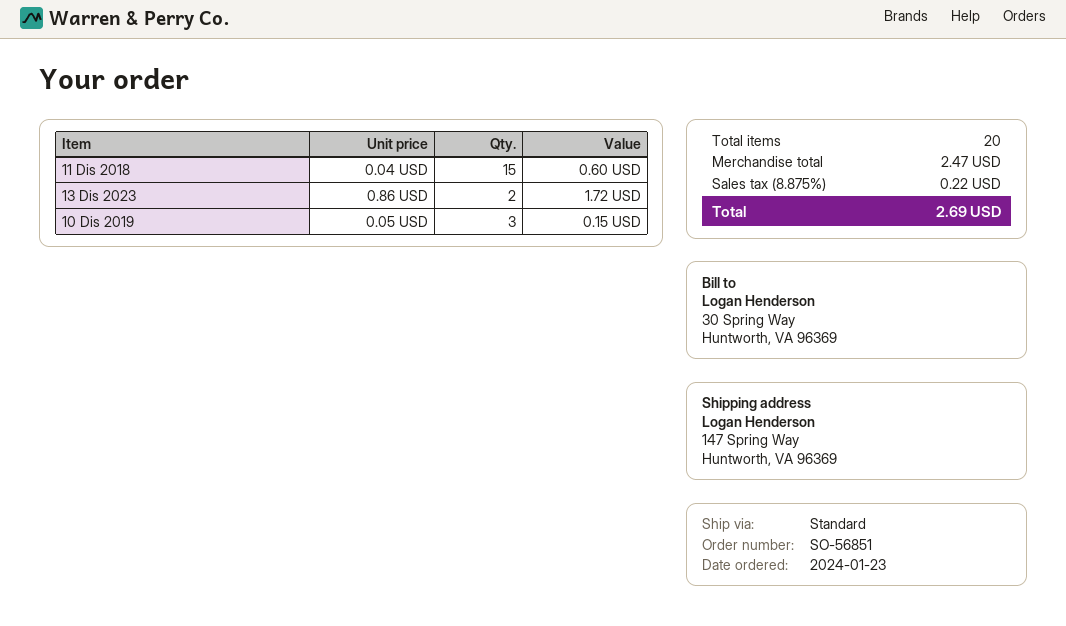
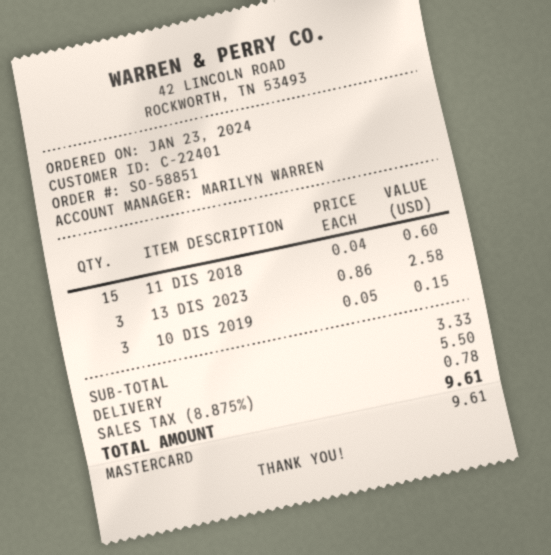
order number: SO-56851 -> SO-58851
13 Dis 2023: 2 x 0.86 = 1.72 -> 3 x 0.86 = 2.58
subtotal: 2.47 -> 3.33
shipping: none -> 5.50
tax: 8.875% = 0.22 -> 8.875% = 0.78
total: 2.69 -> 9.61

